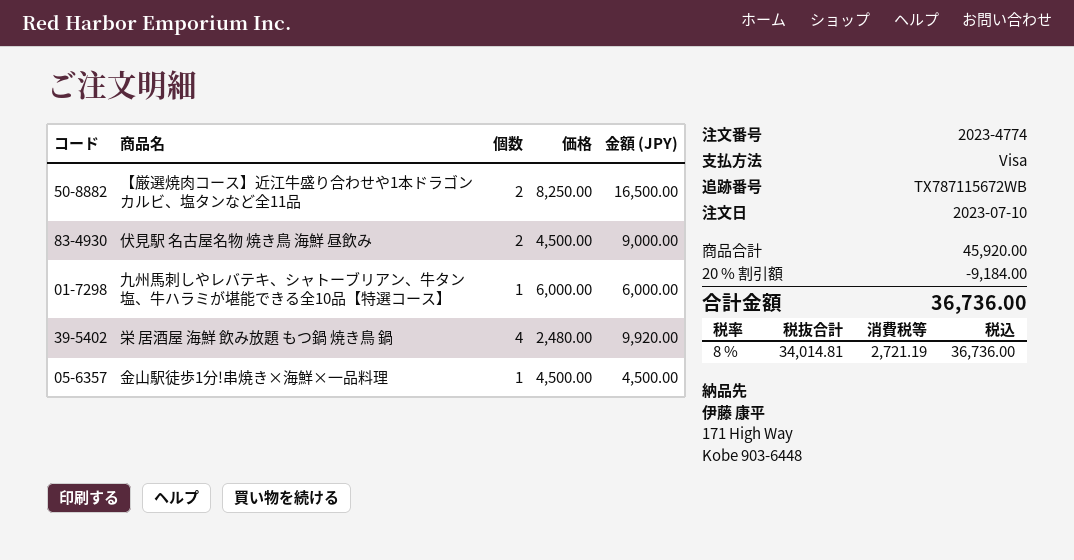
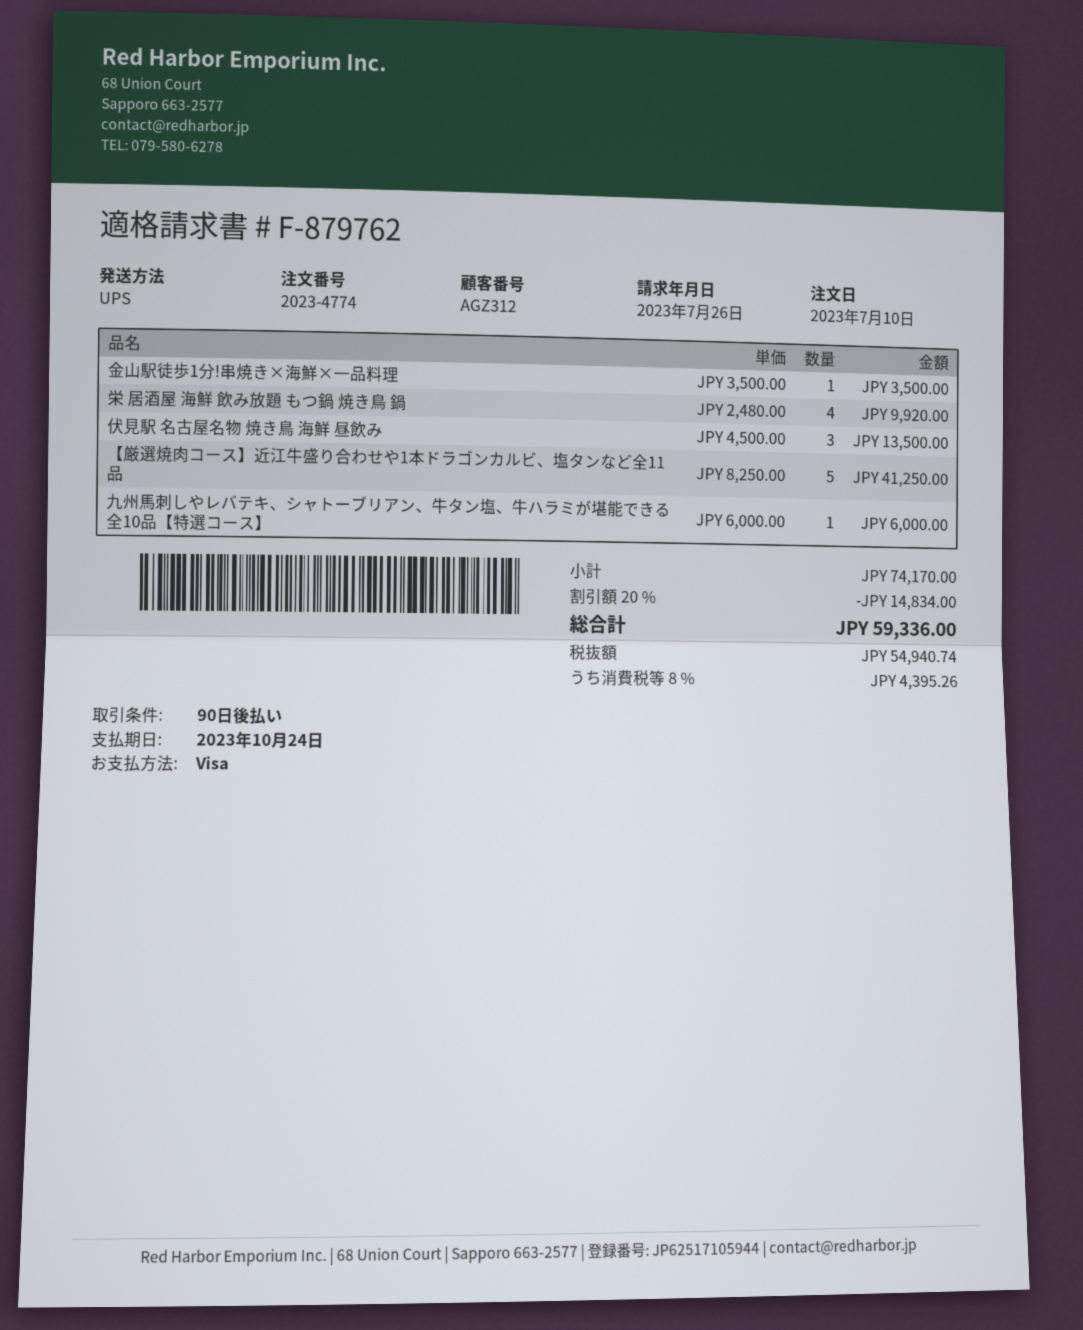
【厳選焼肉コース】近江牛盛り合わせや1本ドラゴンカルビ、塩タンなど全11品: 2 x 8250.00 = 16500.00 -> 5 x 8250.00 = 41250.00
伏見駅 名古屋名物 焼き鳥 海鮮 昼飲み: 2 x 4500.00 = 9000.00 -> 3 x 4500.00 = 13500.00
金山駅徒歩1分!串焼き×海鮮×一品料理: 1 x 4500.00 = 4500.00 -> 1 x 3500.00 = 3500.00
subtotal: 45920.00 -> 74170.00
discount: 20% = 9184.00 -> 20% = 14834.00
net: 34014.81 -> 54940.74
tax: 8% = 2721.19 -> 8% = 4395.26
total: 36736.00 -> 59336.00

